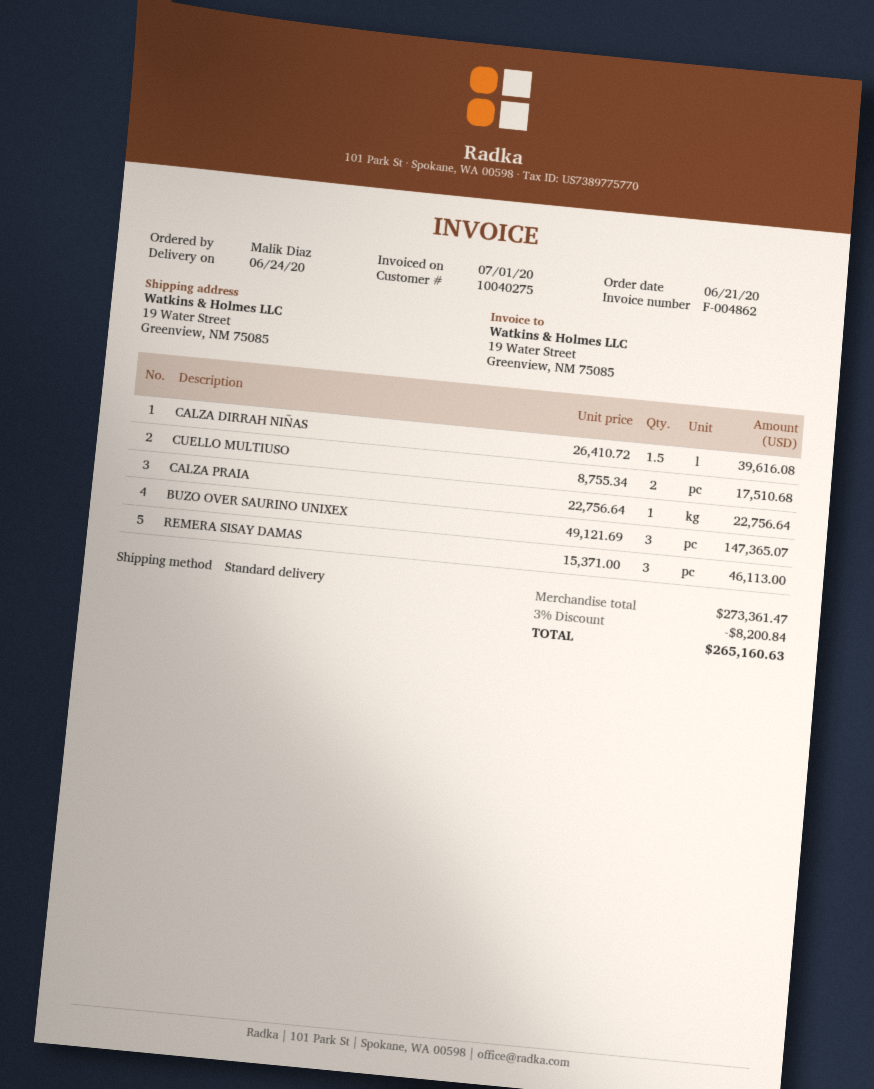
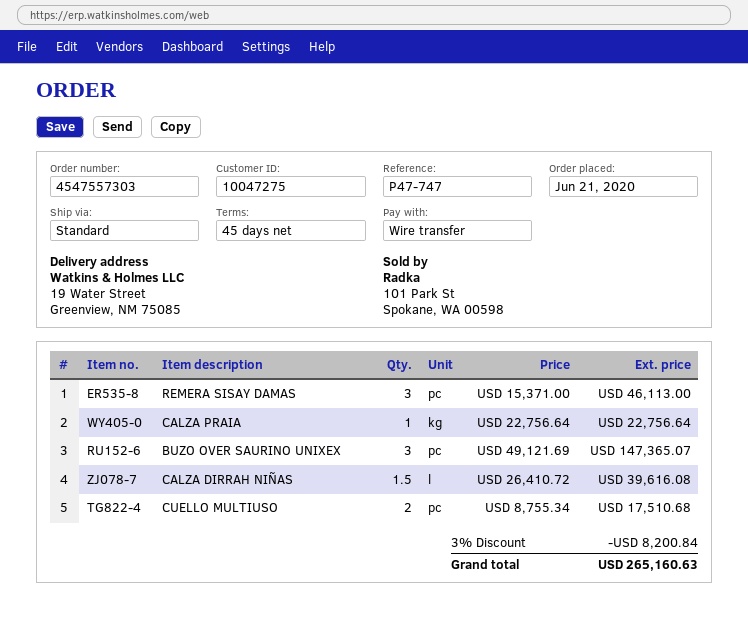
customer number: 10040275 -> 10047275

